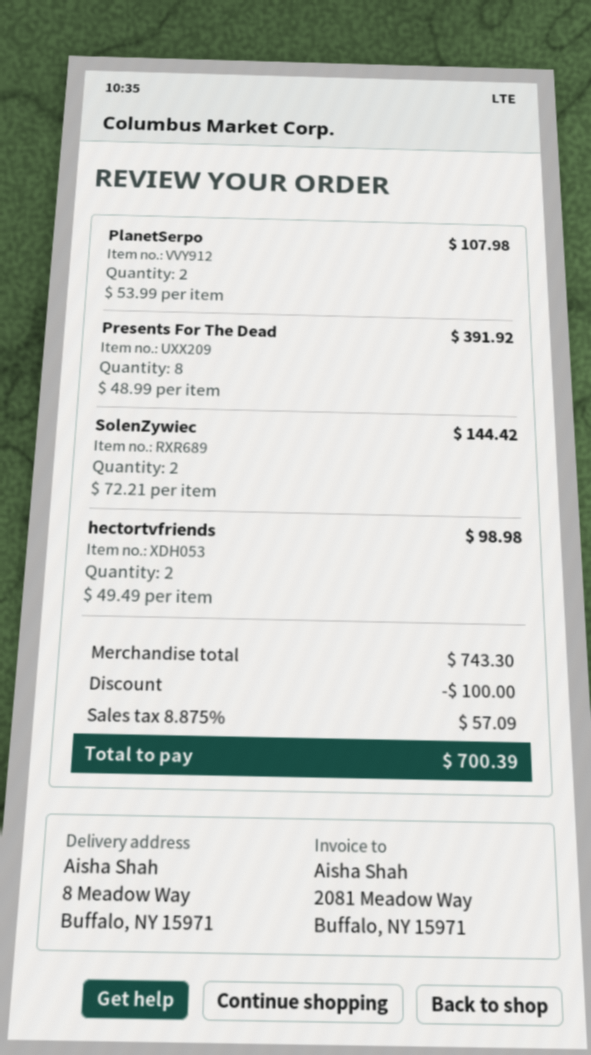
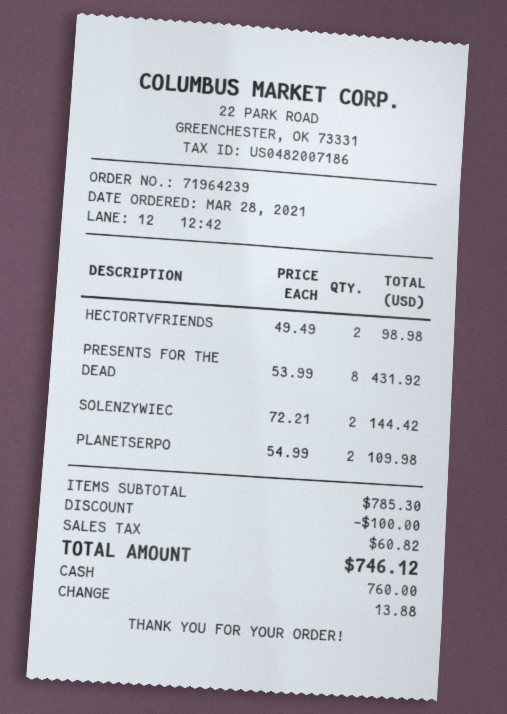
PlanetSerpo: 2 x 53.99 = 107.98 -> 2 x 54.99 = 109.98
Presents For The Dead: 8 x 48.99 = 391.92 -> 8 x 53.99 = 431.92
subtotal: 743.30 -> 785.30
tax: 57.09 -> 60.82
total: 700.39 -> 746.12

